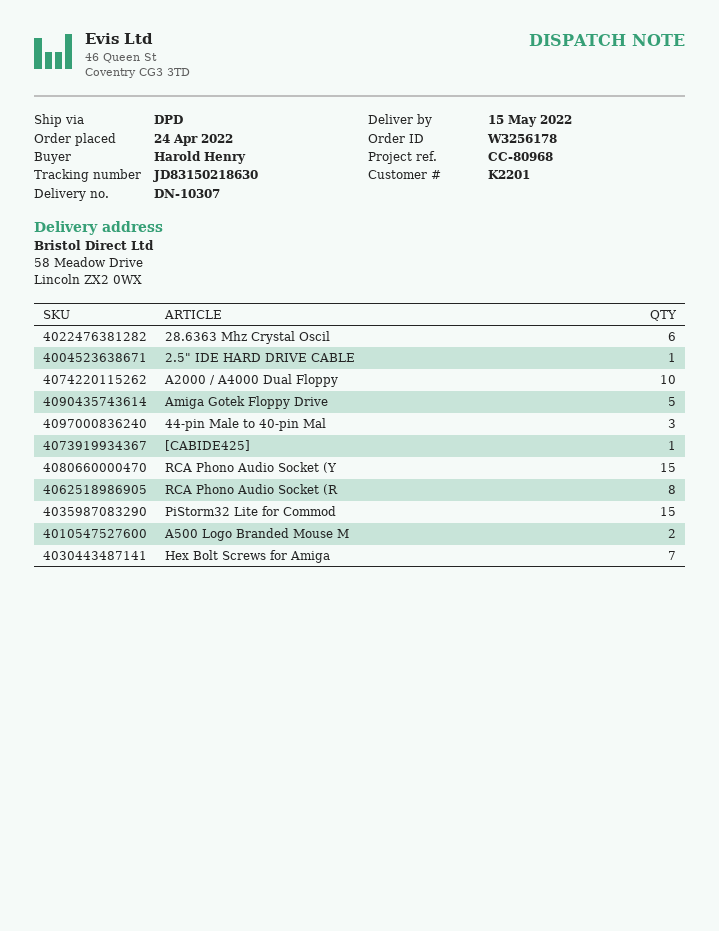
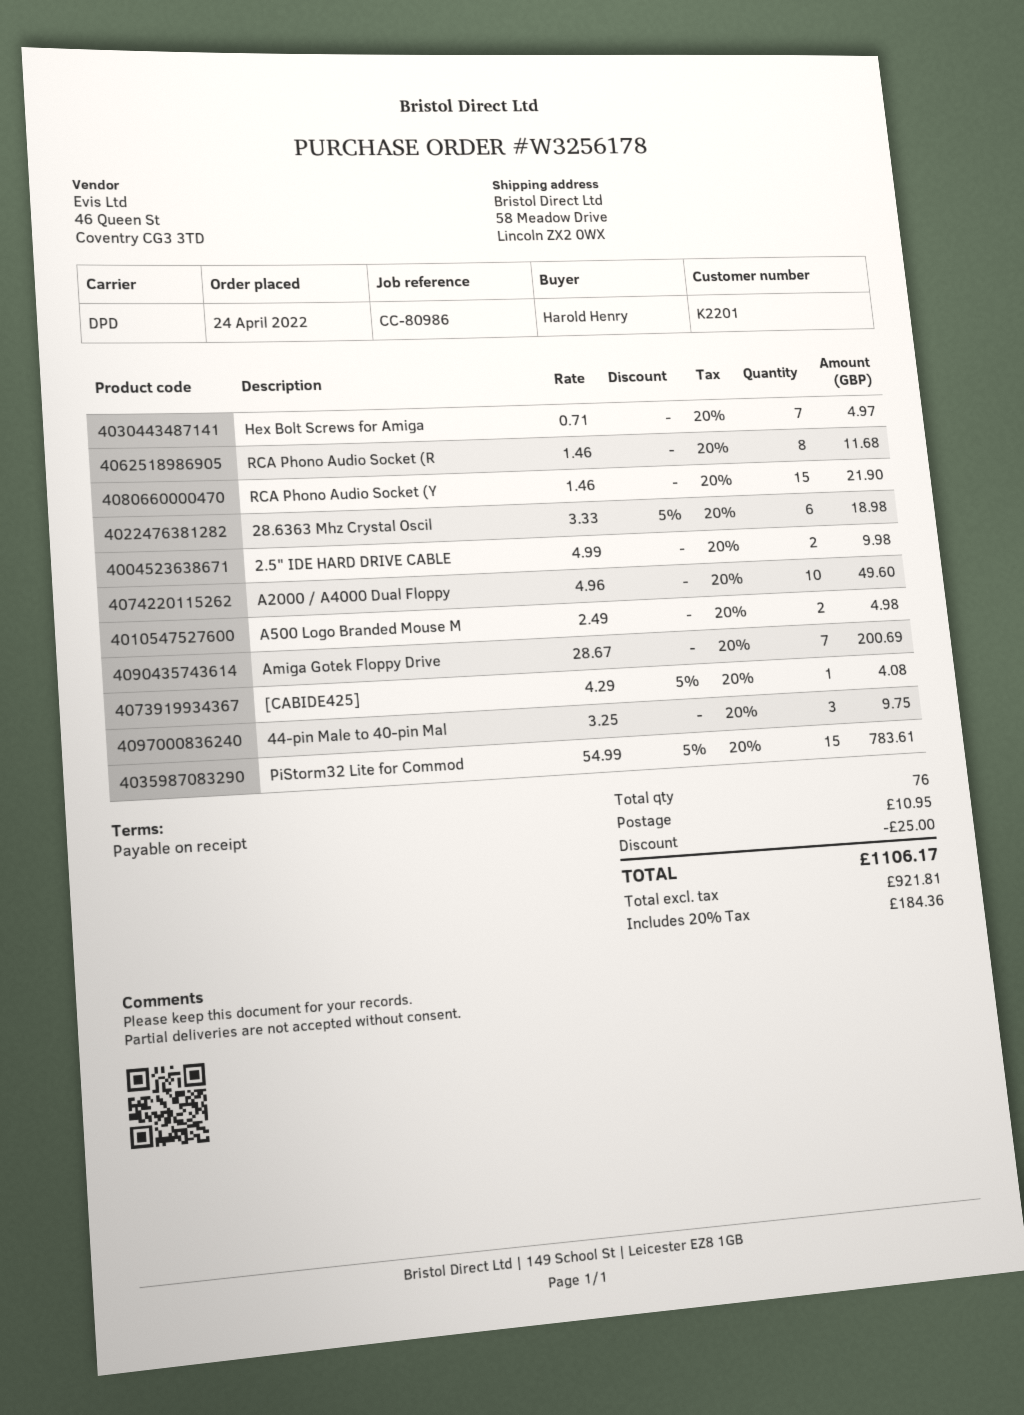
reference: CC-80968 -> CC-80986
2.5" IDE HARD DRIVE CABLE: 1 -> 2
Amiga Gotek Floppy Drive: 5 -> 7

